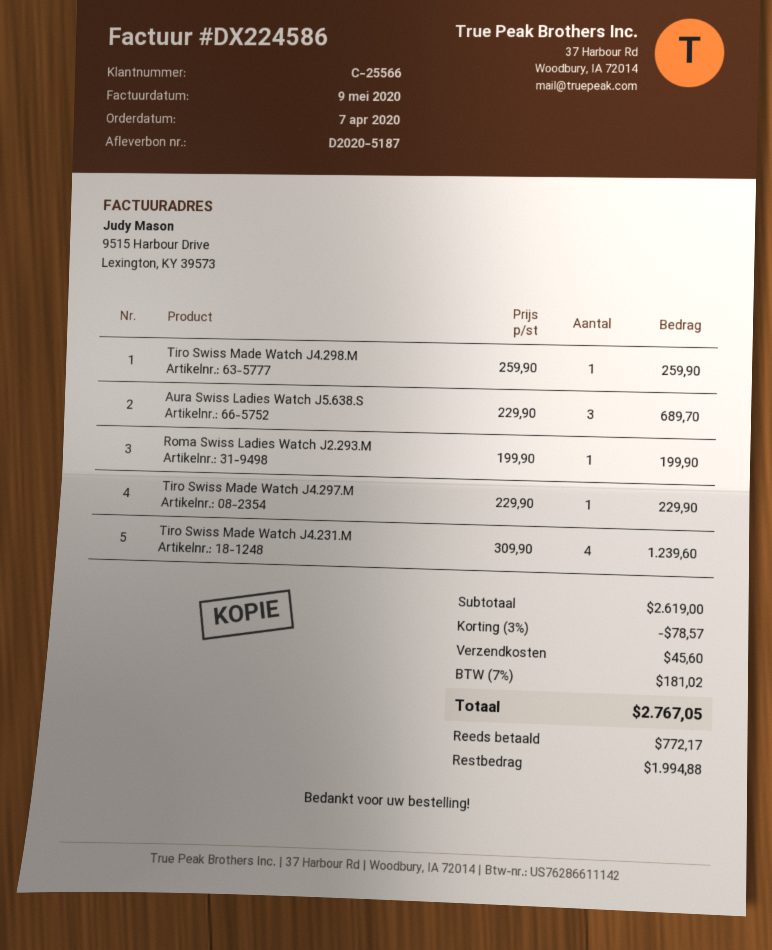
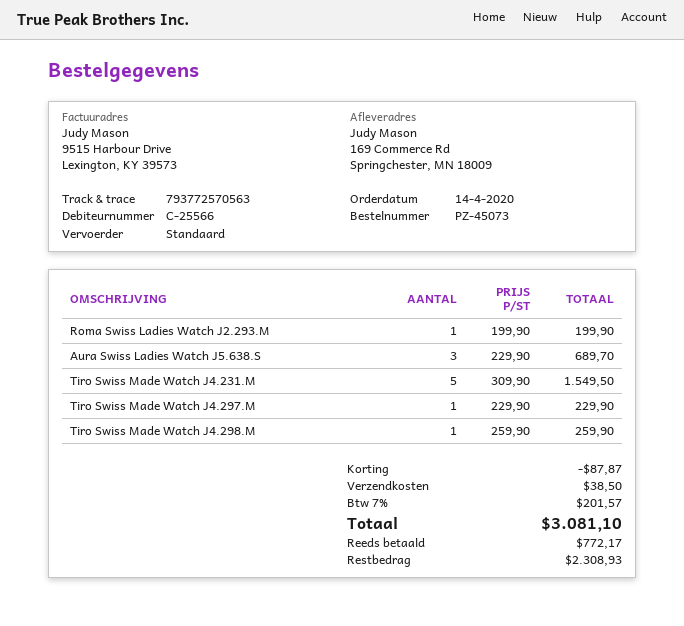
order date: 2020-04-07 -> 2020-04-14
Tiro Swiss Made Watch J4.231.M: 4 x 309.90 = 1239.60 -> 5 x 309.90 = 1549.50
discount: 78.57 -> 87.87
shipping: 45.60 -> 38.50
tax: 7% = 181.02 -> 7% = 201.57
total: 2767.05 -> 3081.10
balance: 1994.88 -> 2308.93

